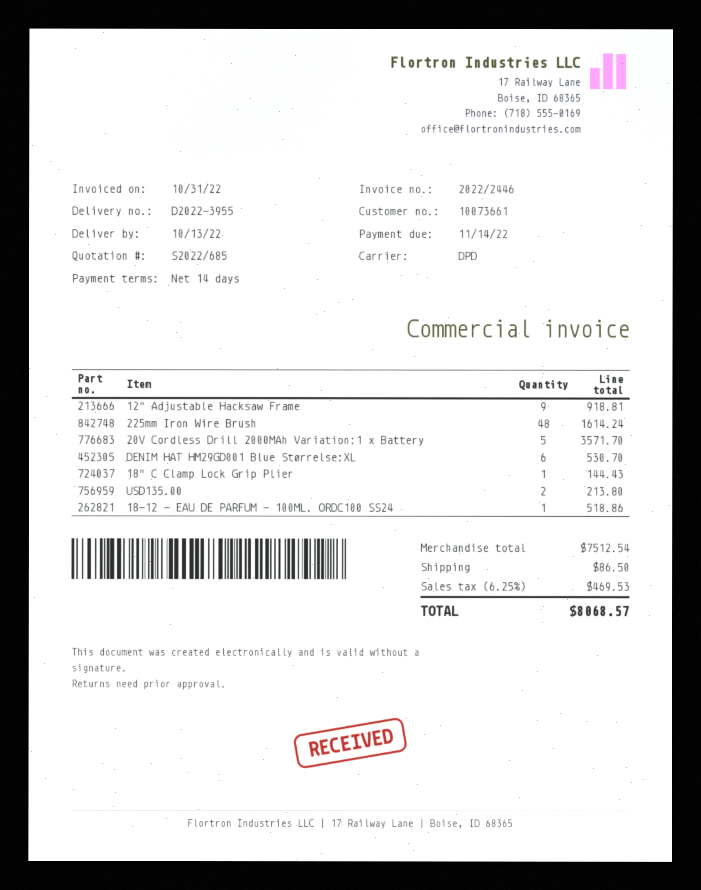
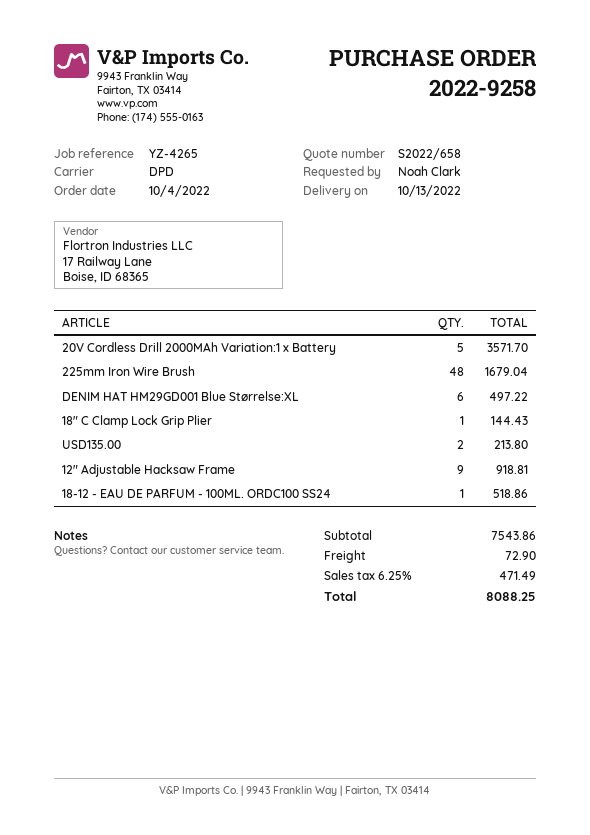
quote number: S2022/685 -> S2022/658
225mm Iron Wire Brush: 48 for 1614.24 -> 48 for 1679.04
DENIM HAT HM29GD001 Blue Størrelse:XL: 6 for 530.70 -> 6 for 497.22
subtotal: 7512.54 -> 7543.86
shipping: 86.50 -> 72.90
tax: 6.25% = 469.53 -> 6.25% = 471.49
total: 8068.57 -> 8088.25

